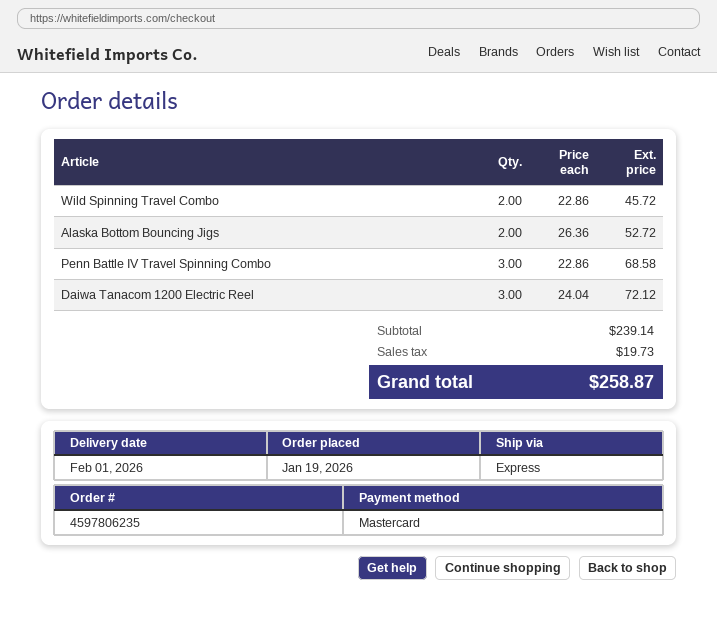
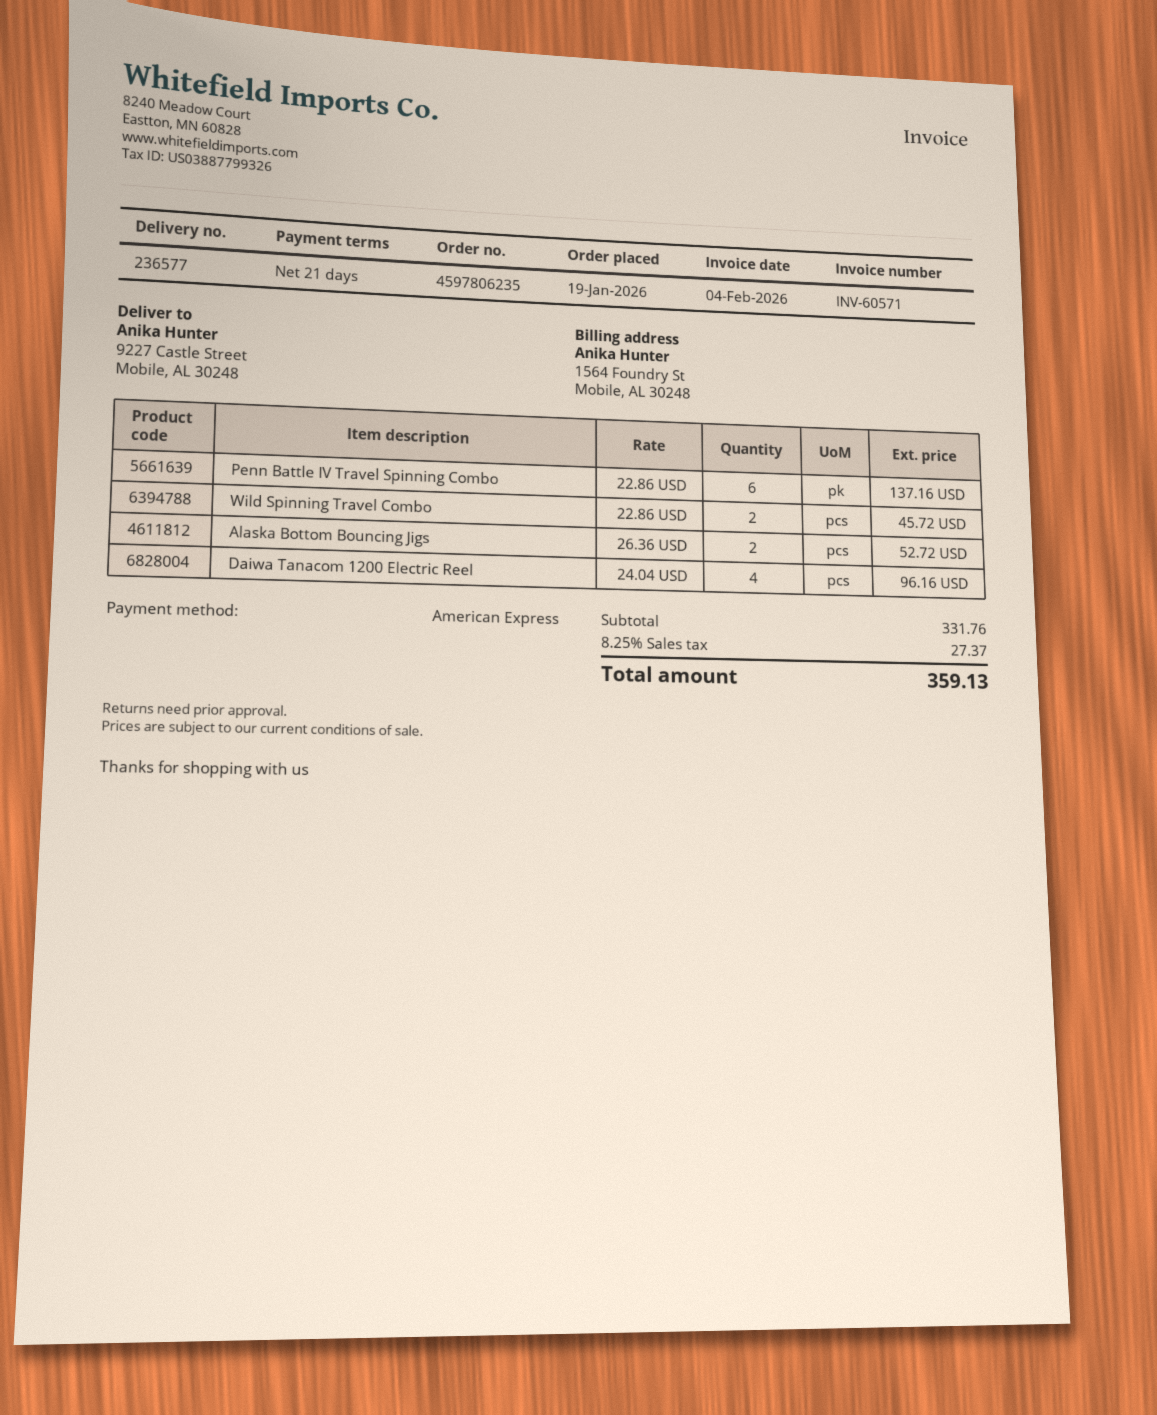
payment method: Mastercard -> American Express
Penn Battle IV Travel Spinning Combo: 3 x 22.86 = 68.58 -> 6 x 22.86 = 137.16
Daiwa Tanacom 1200 Electric Reel: 3 x 24.04 = 72.12 -> 4 x 24.04 = 96.16
subtotal: 239.14 -> 331.76
tax: 19.73 -> 27.37
total: 258.87 -> 359.13

